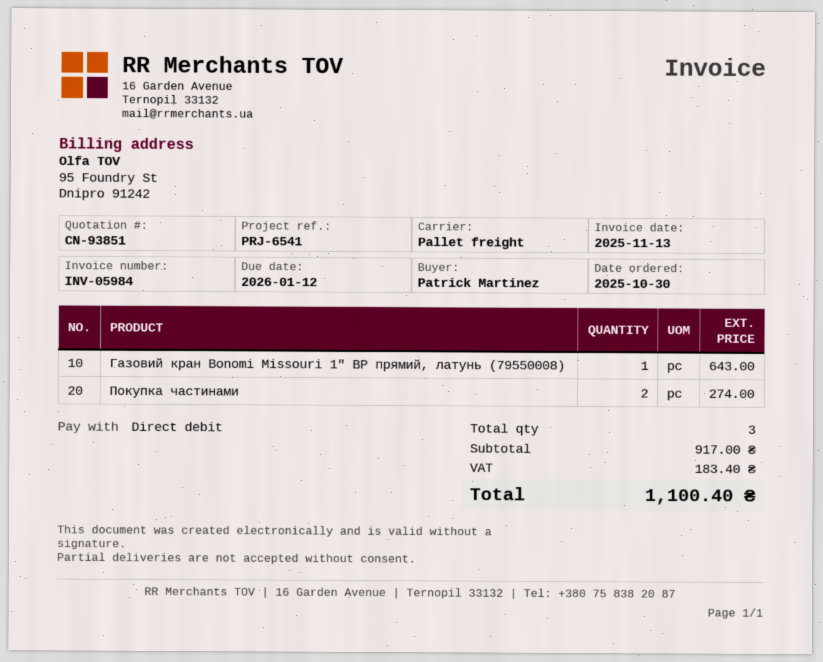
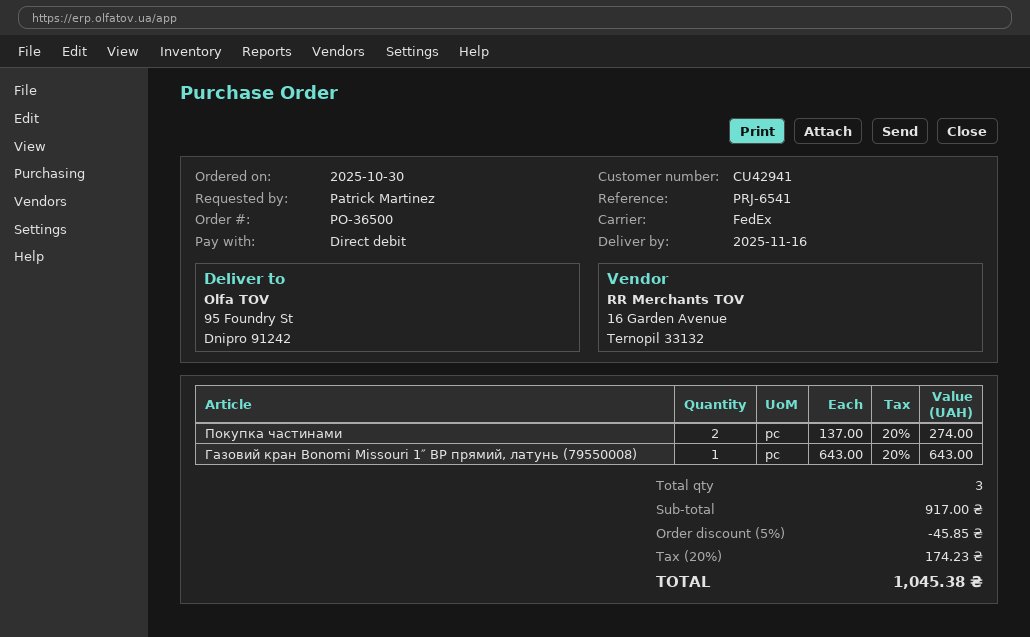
shipping method: pallet freight -> FedEx
discount: none -> 5% = 45.85
tax: 183.40 -> 174.23
total: 1100.40 -> 1045.38

